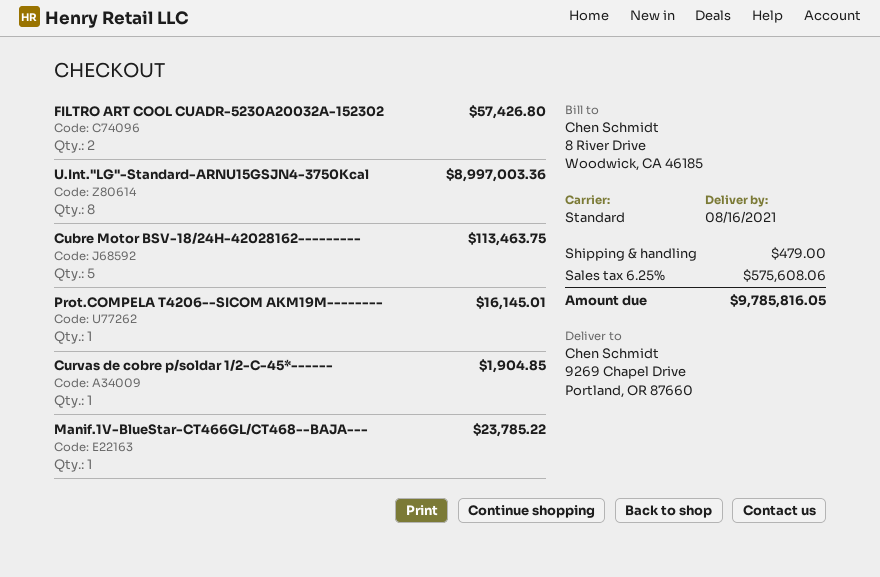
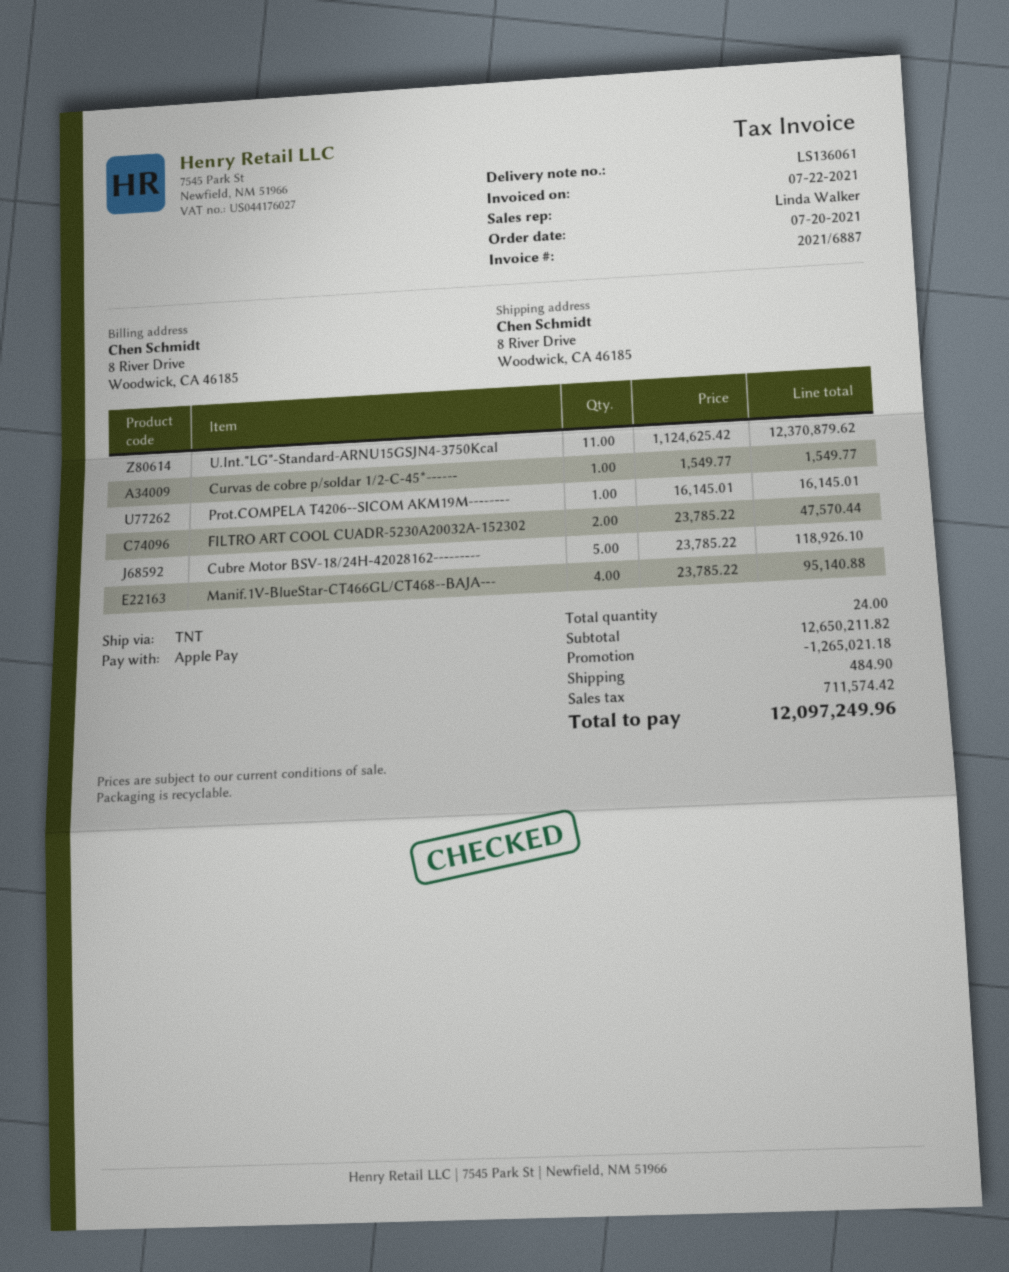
shipping method: standard -> TNT
ship to: 9269 Chapel Drive, Portland, OR 87660 -> 8 River Drive, Woodwick, CA 46185
FILTRO ART COOL CUADR-5230A20032A-152302: 2 for 57426.80 -> 2 for 47570.44
U.Int."LG"-Standard-ARNU15GSJN4-3750Kcal: 8 for 8997003.36 -> 11 for 12370879.62
Cubre Motor BSV-18/24H-42028162---------: 5 for 113463.75 -> 5 for 118926.10
Curvas de cobre p/soldar 1/2-C-45*------: 1 for 1904.85 -> 1 for 1549.77
Manif.1V-BlueStar-CT466GL/CT468--BAJA---: 1 for 23785.22 -> 4 for 95140.88
discount: none -> 1265021.18
shipping: 479.00 -> 484.90
tax: 575608.06 -> 711574.42
total: 9785816.05 -> 12097249.96

